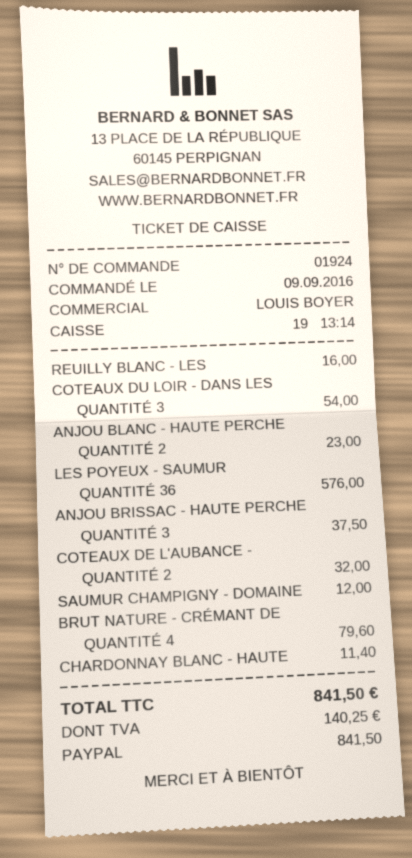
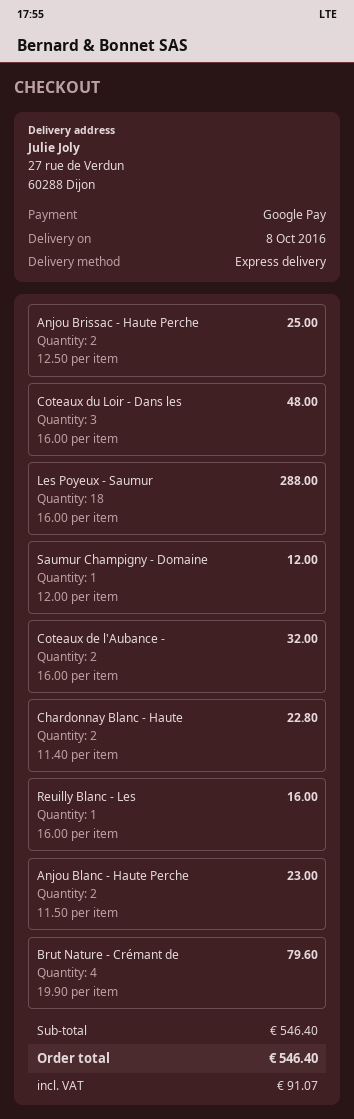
payment method: PayPal -> Google Pay
COTEAUX DU LOIR - DANS LES: 3 for 54.00 -> 3 for 48.00
LES POYEUX - SAUMUR: 36 for 576.00 -> 18 for 288.00
ANJOU BRISSAC - HAUTE PERCHE: 3 for 37.50 -> 2 for 25.00
CHARDONNAY BLANC - HAUTE: 1 for 11.40 -> 2 for 22.80
tax: 140.25 -> 91.07
total: 841.50 -> 546.40

